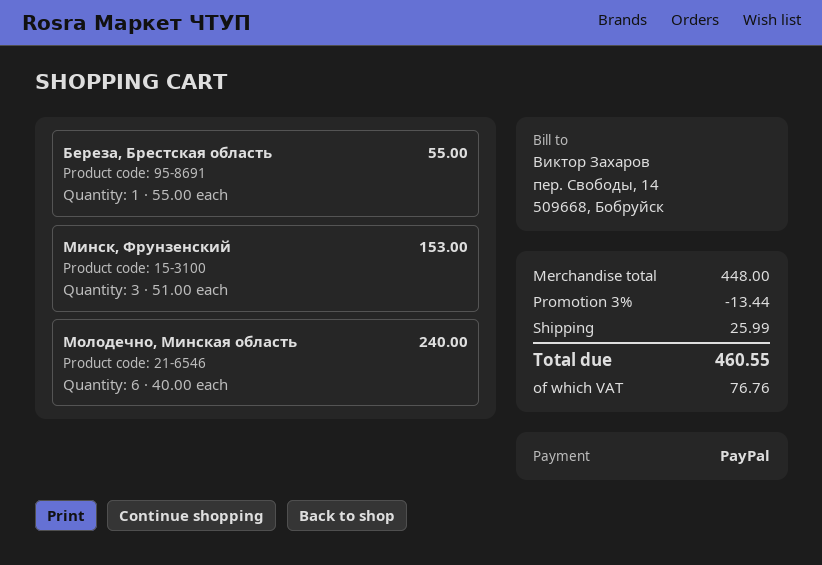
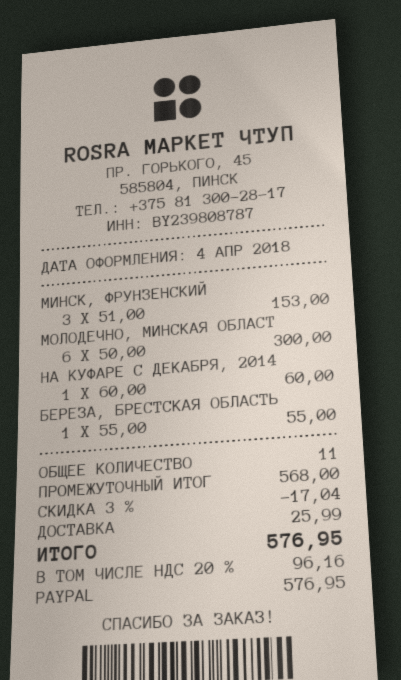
Молодечно, Минская область: 6 x 40.00 = 240.00 -> 6 x 50.00 = 300.00
НА КУФАРЕ С ДЕКАБРЯ, 2014: none -> 1 x 60.00 = 60.00
subtotal: 448.00 -> 568.00
discount: 3% = 13.44 -> 3% = 17.04
tax: 76.76 -> 96.16
total: 460.55 -> 576.95

